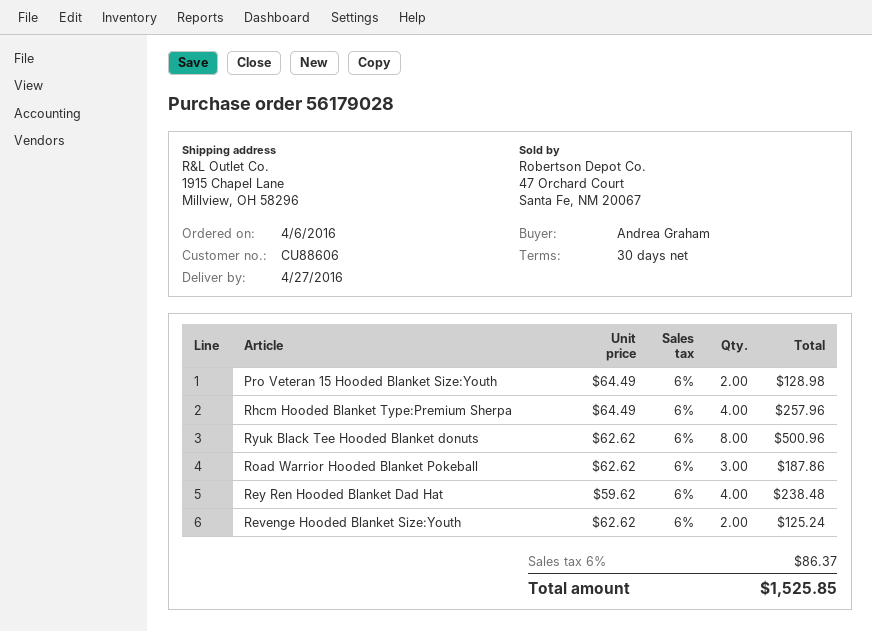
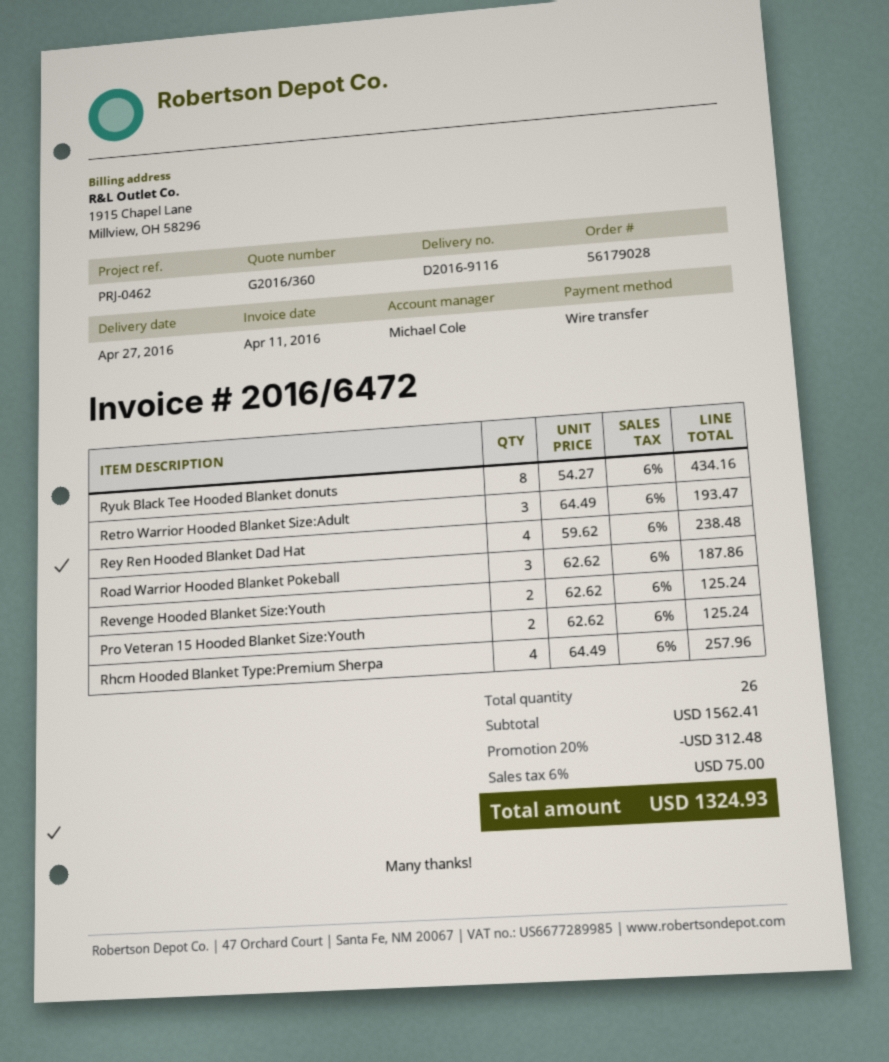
Pro Veteran 15 Hooded Blanket Size:Youth: 2 x 64.49 = 128.98 -> 2 x 62.62 = 125.24
Ryuk Black Tee Hooded Blanket donuts: 8 x 62.62 = 500.96 -> 8 x 54.27 = 434.16
Retro Warrior Hooded Blanket Size:Adult: none -> 3 x 64.49 = 193.47
discount: none -> 20% = 312.48
tax: 6% = 86.37 -> 6% = 75.00
total: 1525.85 -> 1324.93

